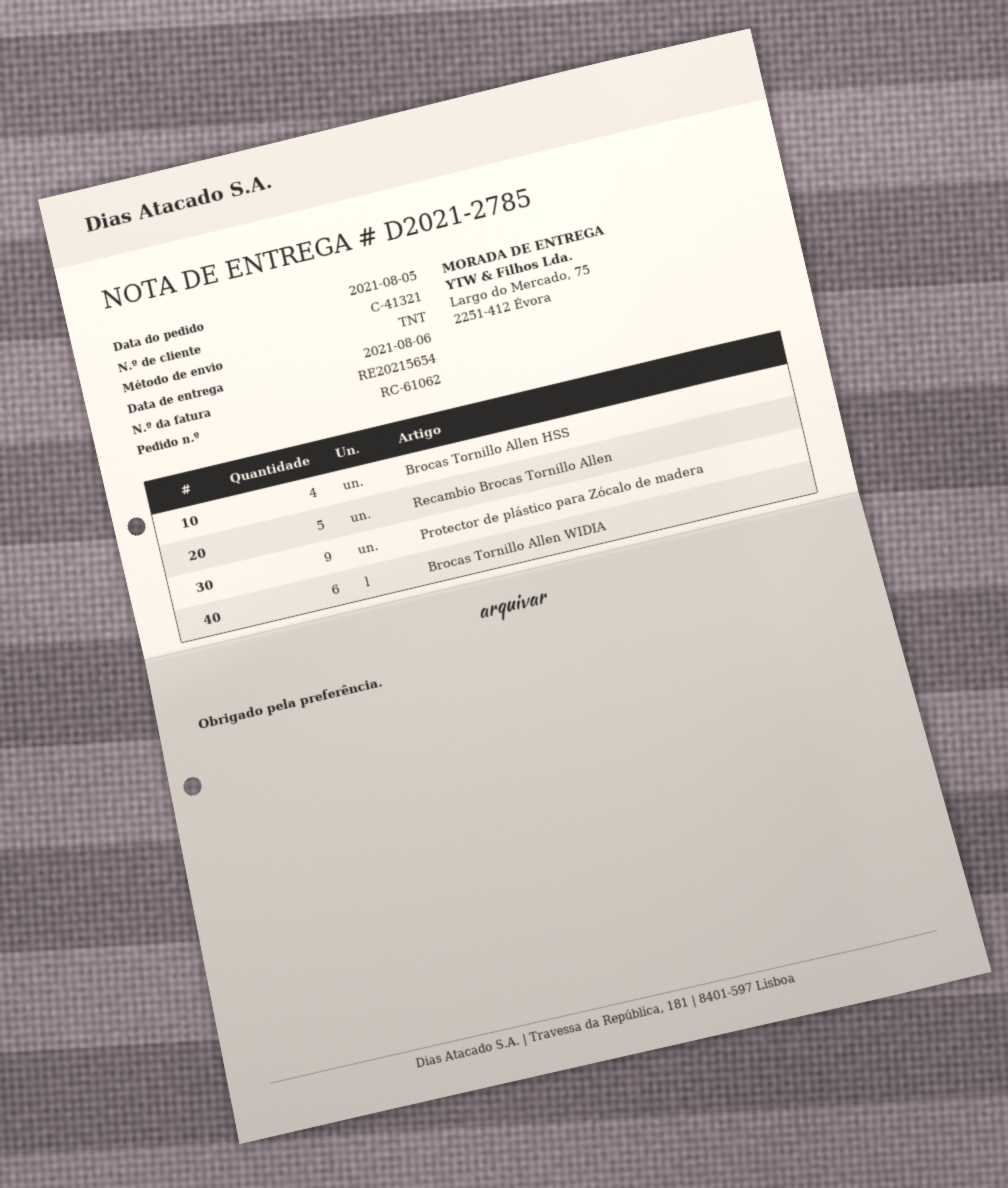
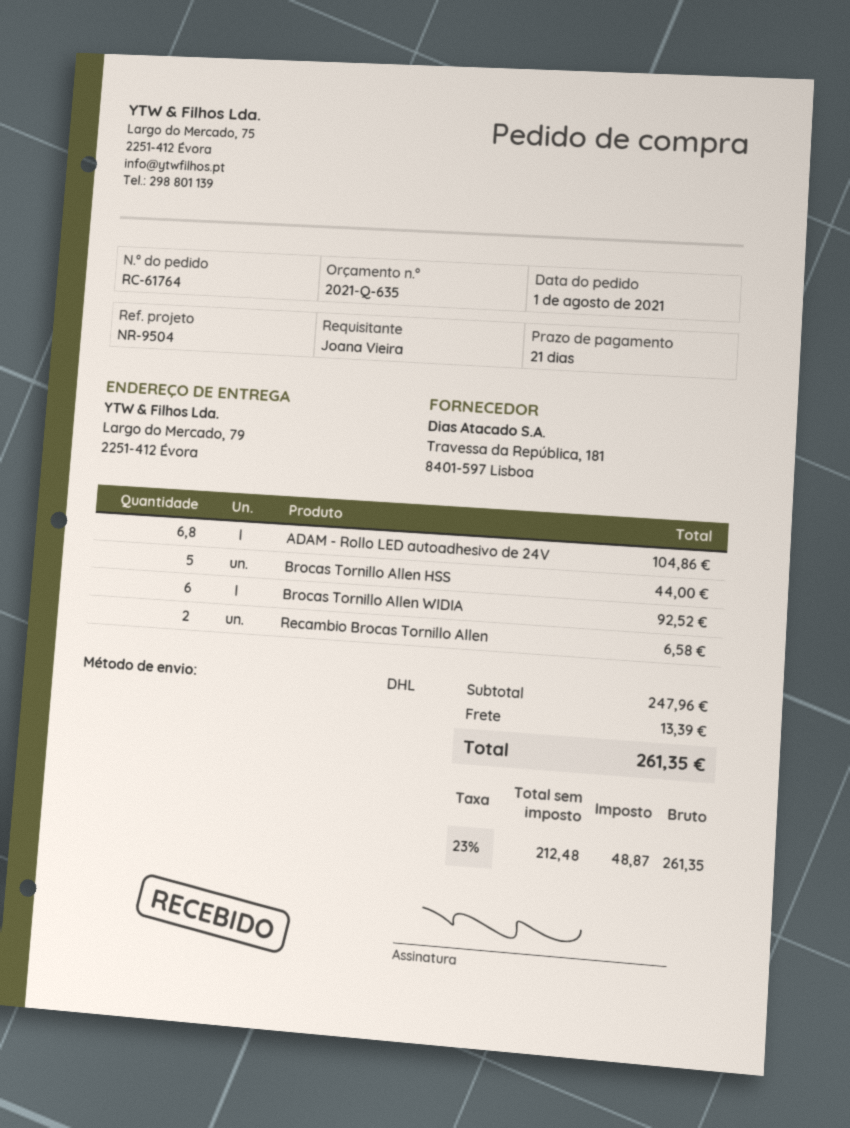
order number: RC-61062 -> RC-61764
order date: 2021-08-05 -> 2021-08-01
shipping method: TNT -> DHL
ship to: Largo do Mercado, 75, 2251-412 Évora -> Largo do Mercado, 79, 2251-412 Évora
Brocas Tornillo Allen HSS: 4 -> 5
Recambio Brocas Tornillo Allen: 5 -> 2
Protector de plástico para Zócalo de madera: 9 -> none
ADAM - Rollo LED autoadhesivo de 24V: none -> 6.8

